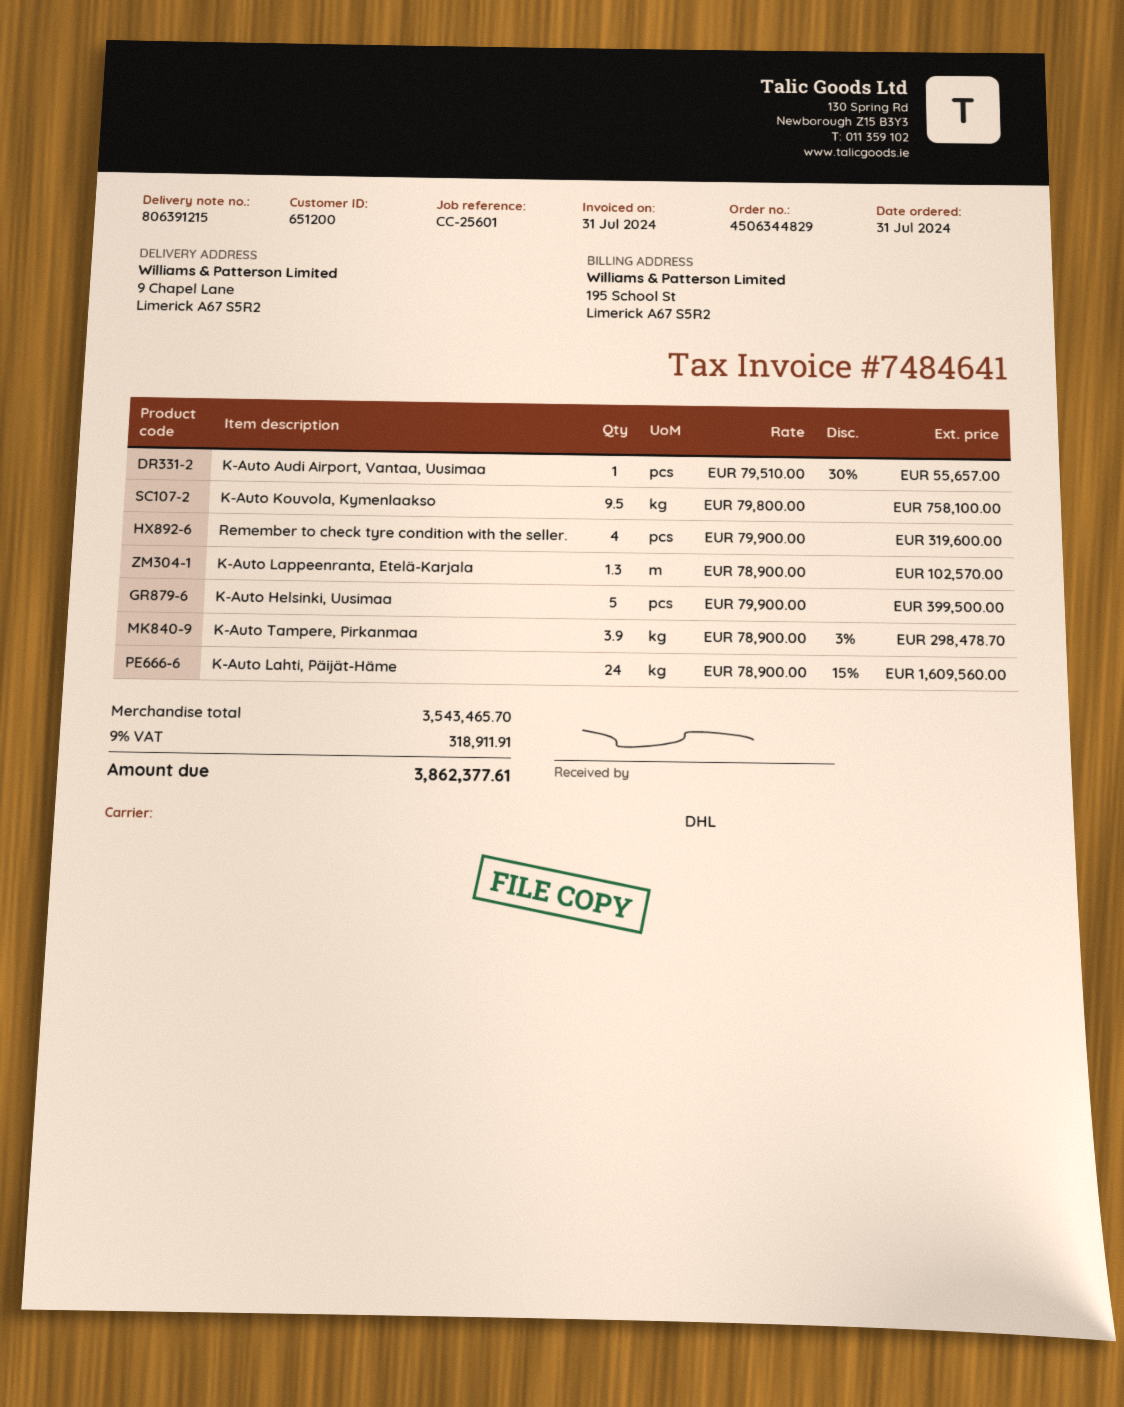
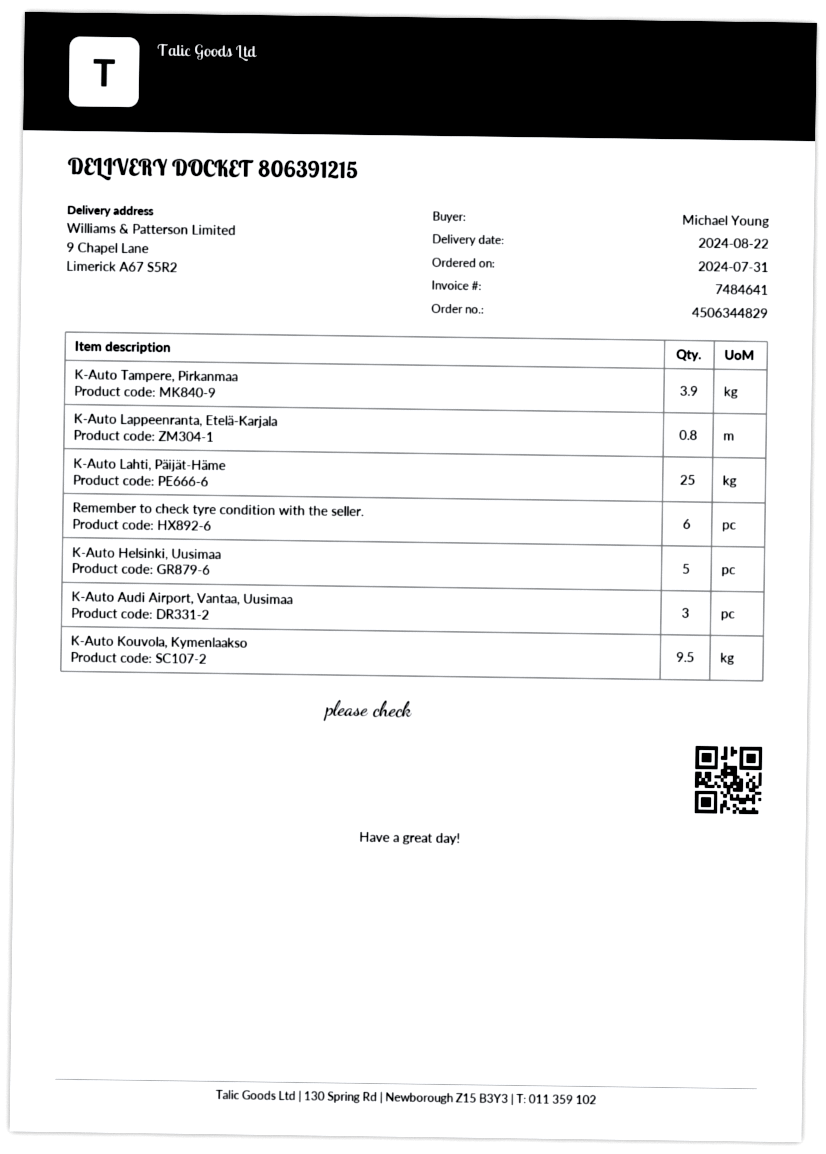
K-Auto Audi Airport, Vantaa, Uusimaa: 1 -> 3
Remember to check tyre condition with the seller.: 4 -> 6
K-Auto Lappeenranta, Etelä-Karjala: 1.3 -> 0.8
K-Auto Lahti, Päijät-Häme: 24 -> 25

